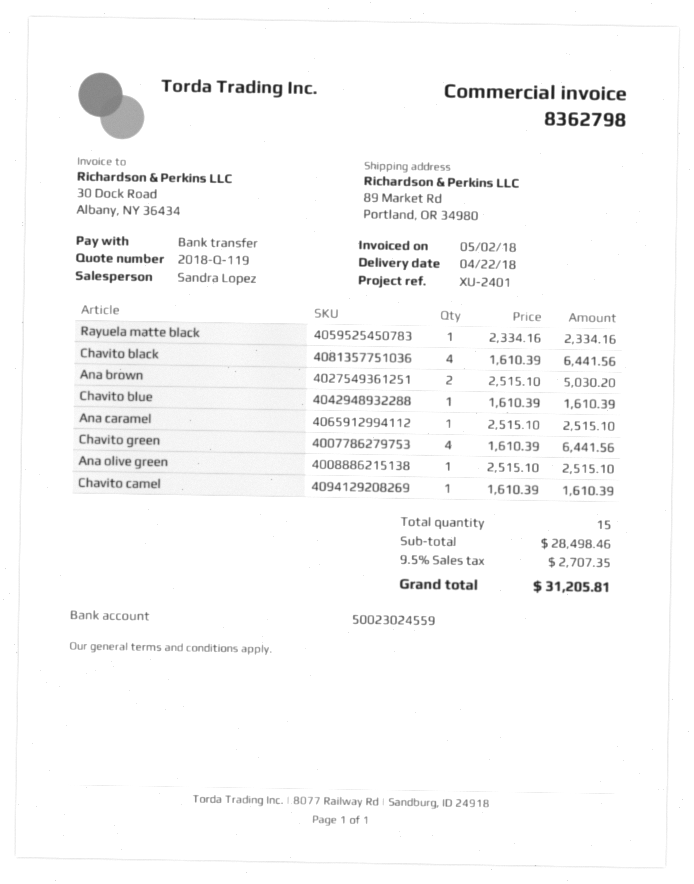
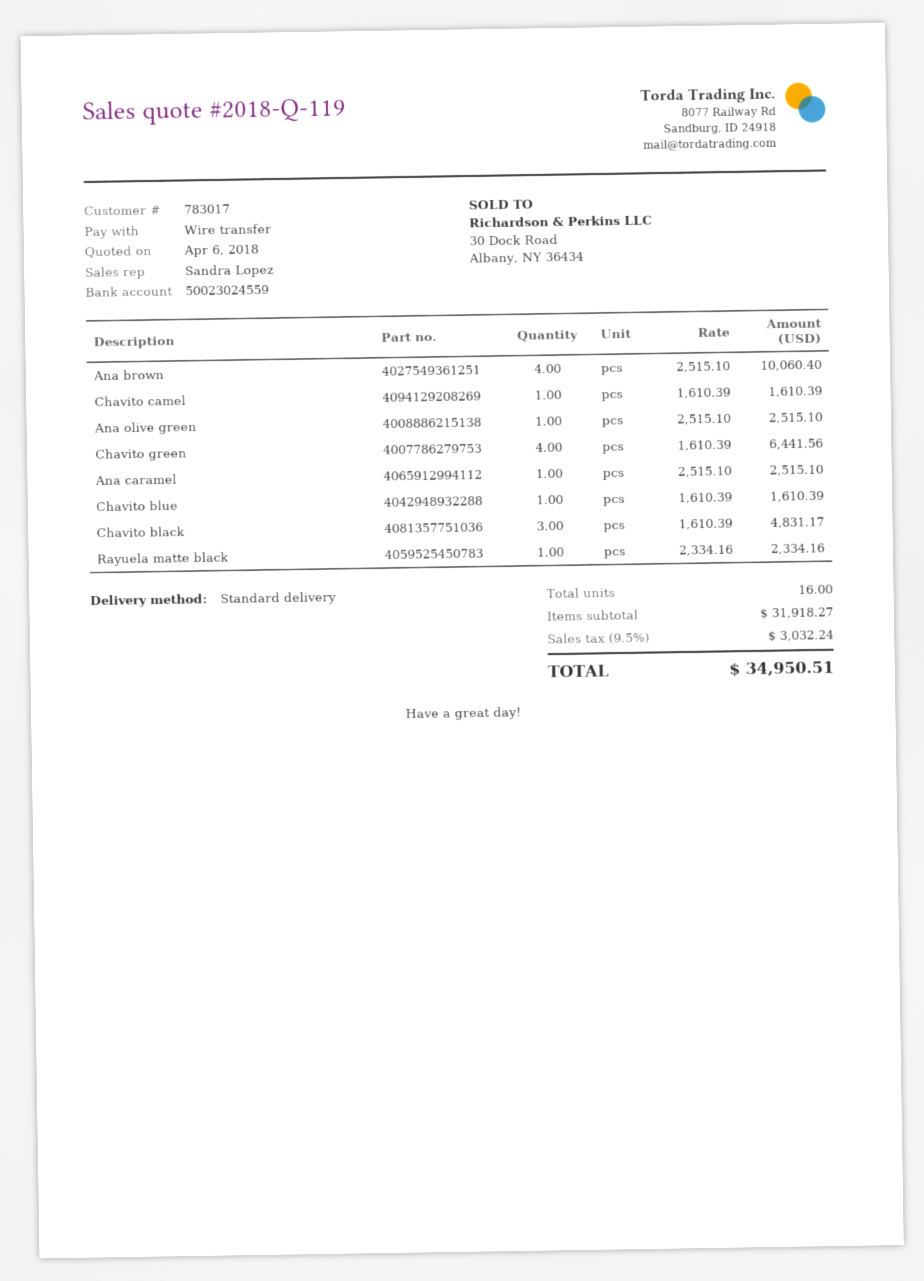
Chavito black: 4 x 1610.39 = 6441.56 -> 3 x 1610.39 = 4831.17
Ana brown: 2 x 2515.10 = 5030.20 -> 4 x 2515.10 = 10060.40
total quantity: 15 -> 16
subtotal: 28498.46 -> 31918.27
tax: 9.5% = 2707.35 -> 9.5% = 3032.24
total: 31205.81 -> 34950.51

